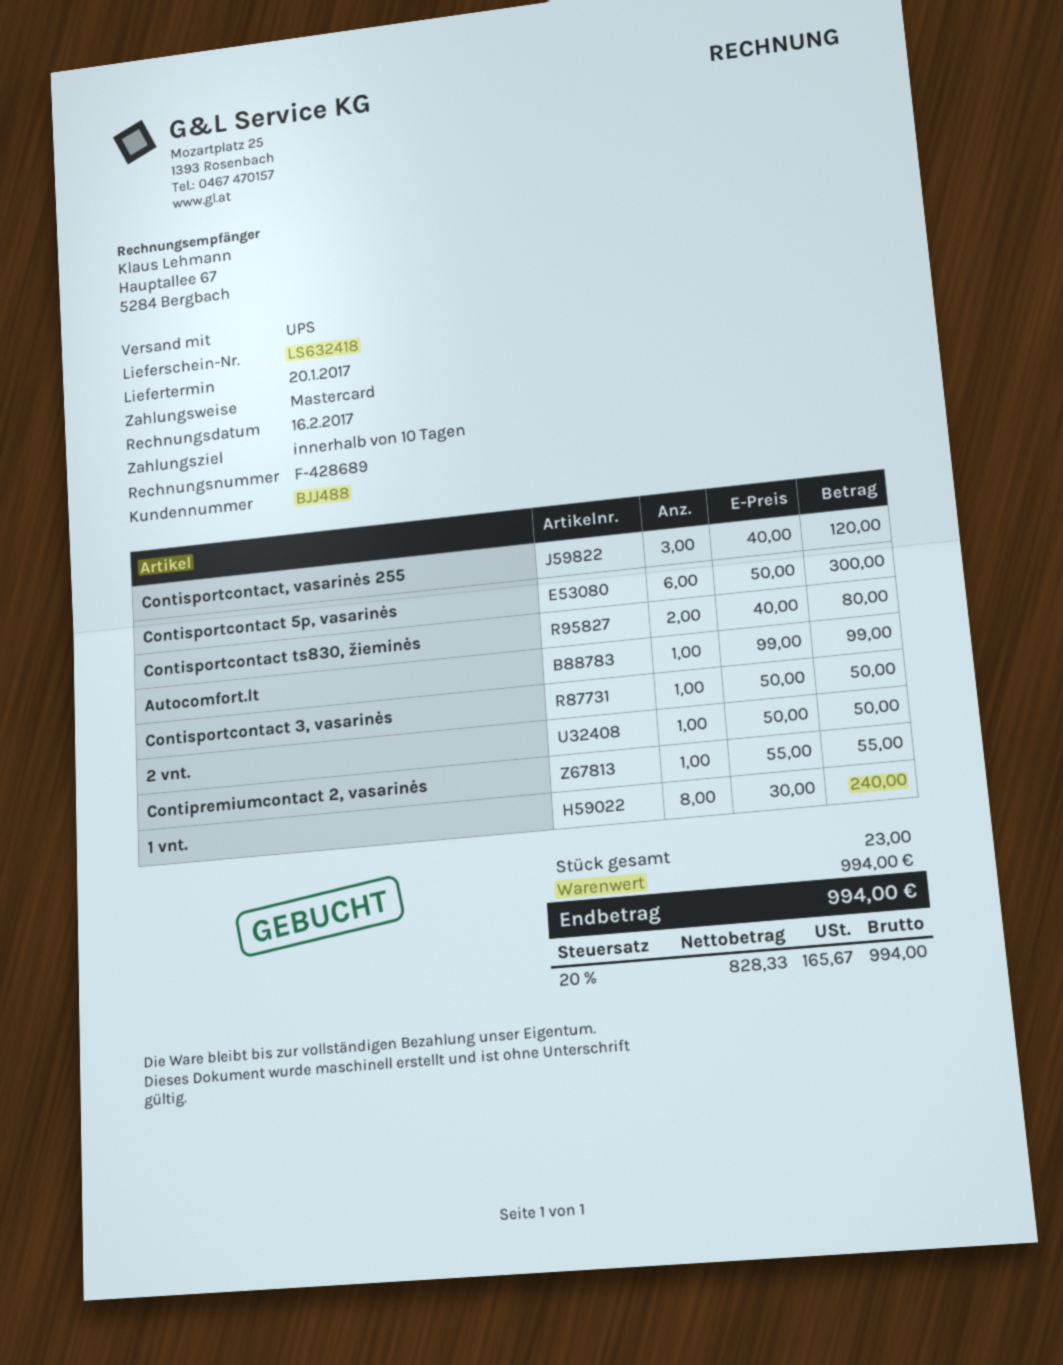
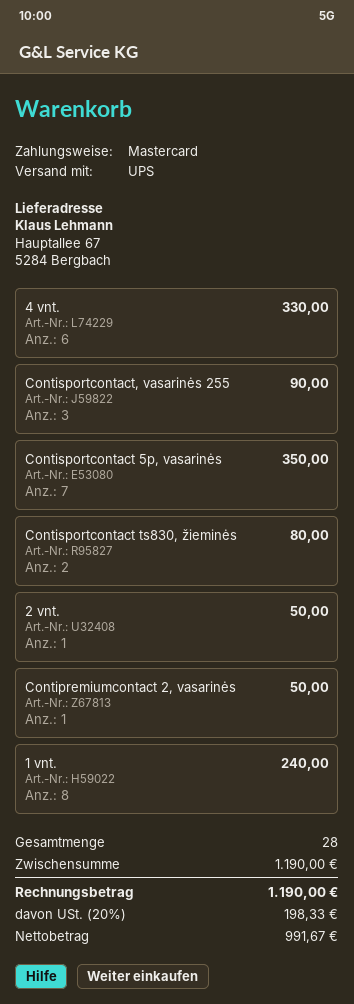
Contisportcontact, vasarinės 255: 3 for 120.00 -> 3 for 90.00
Contisportcontact 5p, vasarinės: 6 for 300.00 -> 7 for 350.00
Autocomfort.lt: 1 for 99.00 -> none
Contisportcontact 3, vasarinės: 1 for 50.00 -> none
Contipremiumcontact 2, vasarinės: 1 for 55.00 -> 1 for 50.00
4 vnt.: none -> 6 for 330.00
total quantity: 23 -> 28
subtotal: 994.00 -> 1190.00
net: 828.33 -> 991.67
tax: 20% = 165.67 -> 20% = 198.33
total: 994.00 -> 1190.00

